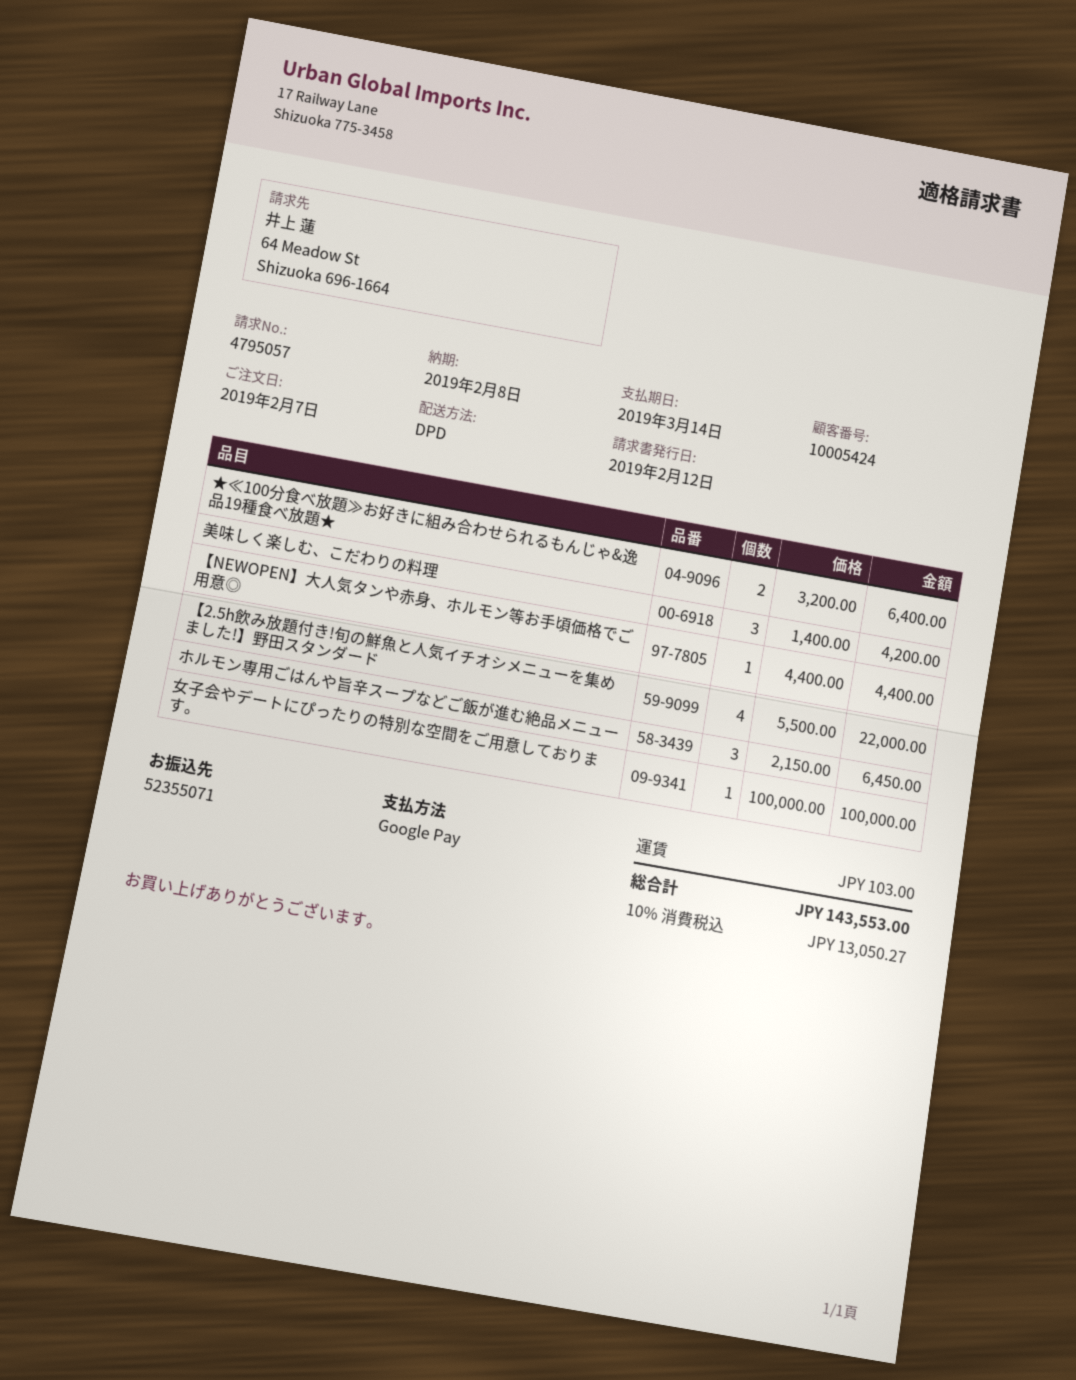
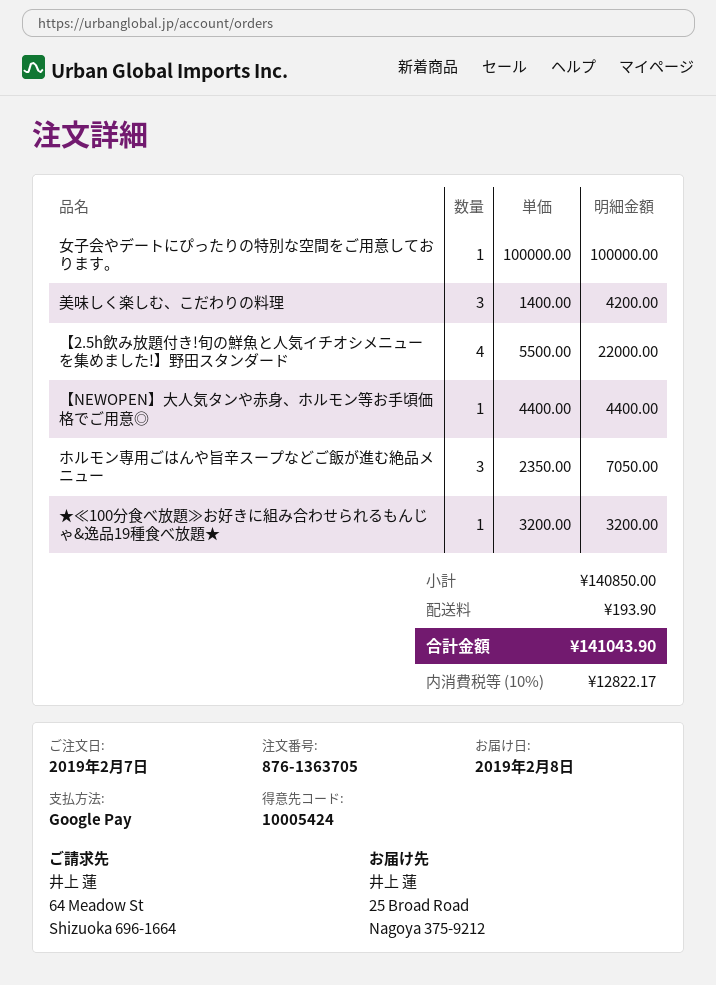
★≪100分食べ放題≫お好きに組み合わせられるもんじゃ&逸品19種食べ放題★: 2 x 3200.00 = 6400.00 -> 1 x 3200.00 = 3200.00
ホルモン専用ごはんや旨辛スープなどご飯が進む絶品メニュー: 3 x 2150.00 = 6450.00 -> 3 x 2350.00 = 7050.00
shipping: 103.00 -> 193.90
tax: 10% = 13050.27 -> 10% = 12822.17
total: 143553.00 -> 141043.90

